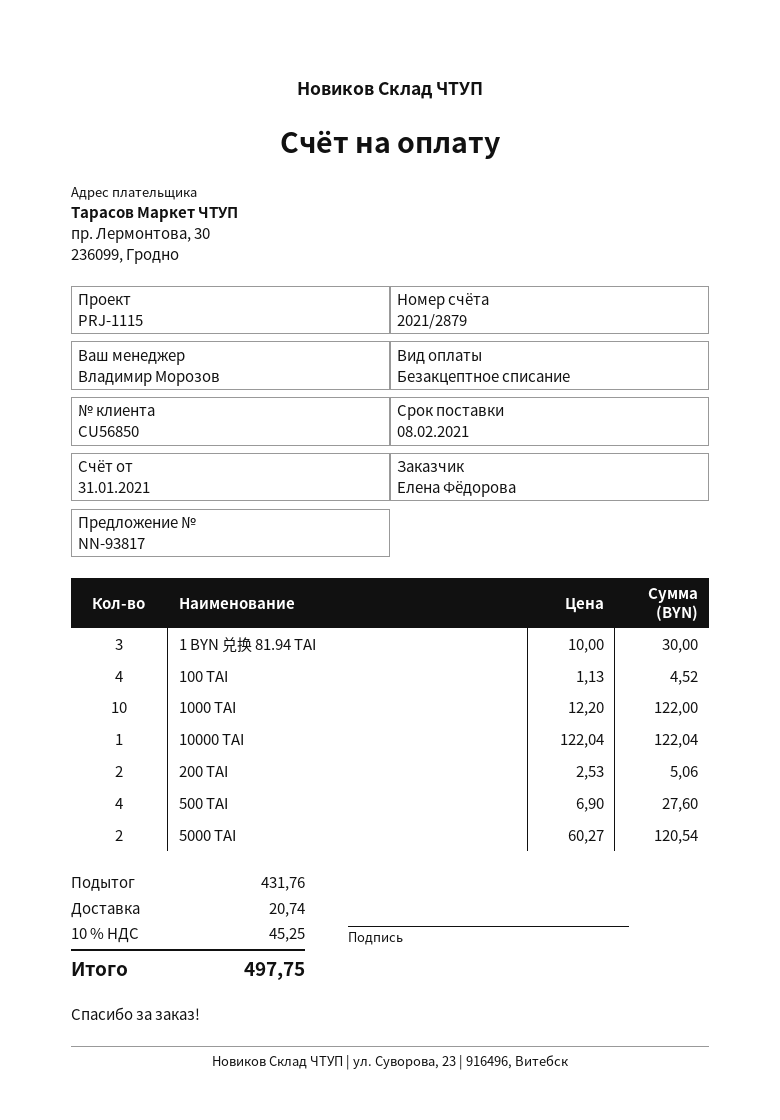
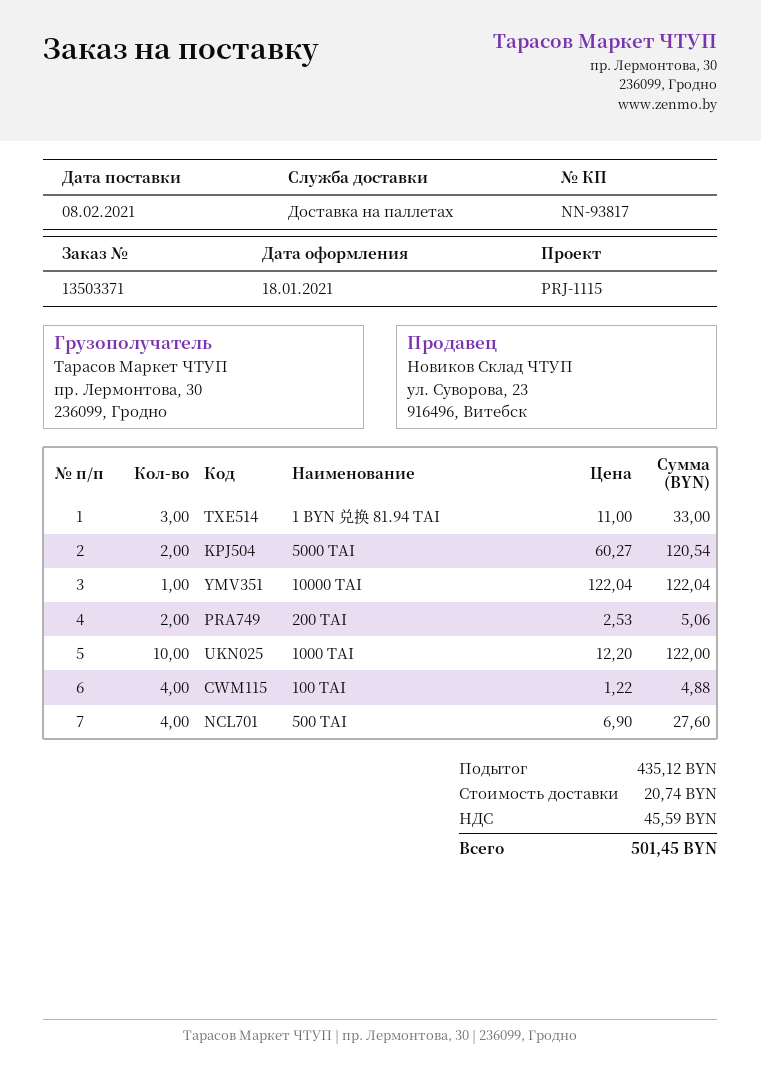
1 BYN 兑换 81.94 TAI: 3 x 10.00 = 30.00 -> 3 x 11.00 = 33.00
100 TAI: 4 x 1.13 = 4.52 -> 4 x 1.22 = 4.88
subtotal: 431.76 -> 435.12
tax: 45.25 -> 45.59
total: 497.75 -> 501.45

